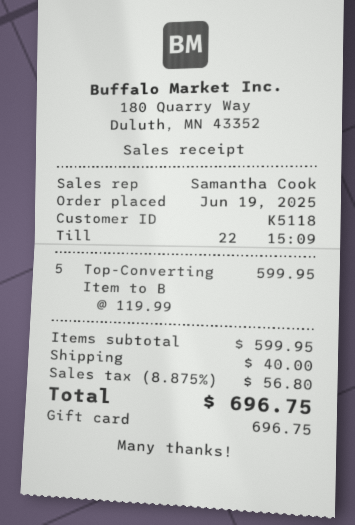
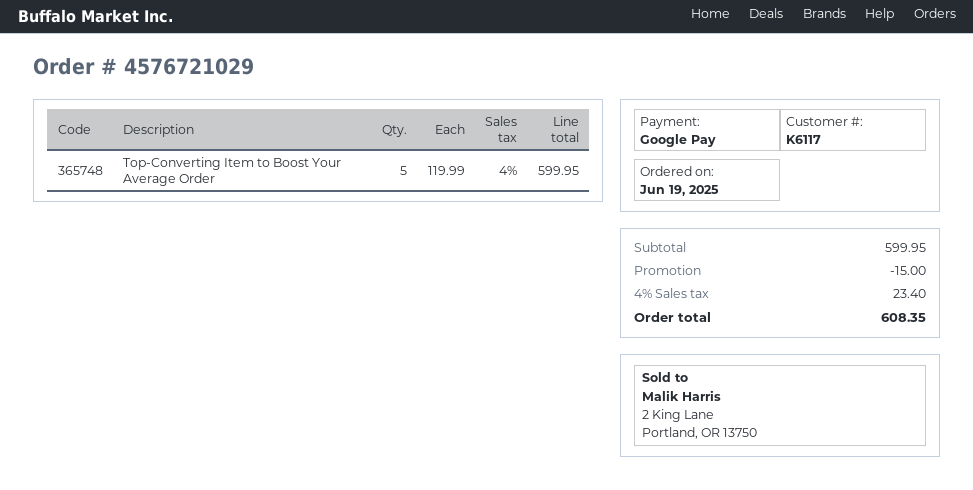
customer number: K5118 -> K6117
payment method: gift card -> Google Pay
discount: none -> 15.00
shipping: 40.00 -> none
tax: 8.875% = 56.80 -> 4% = 23.40
total: 696.75 -> 608.35

